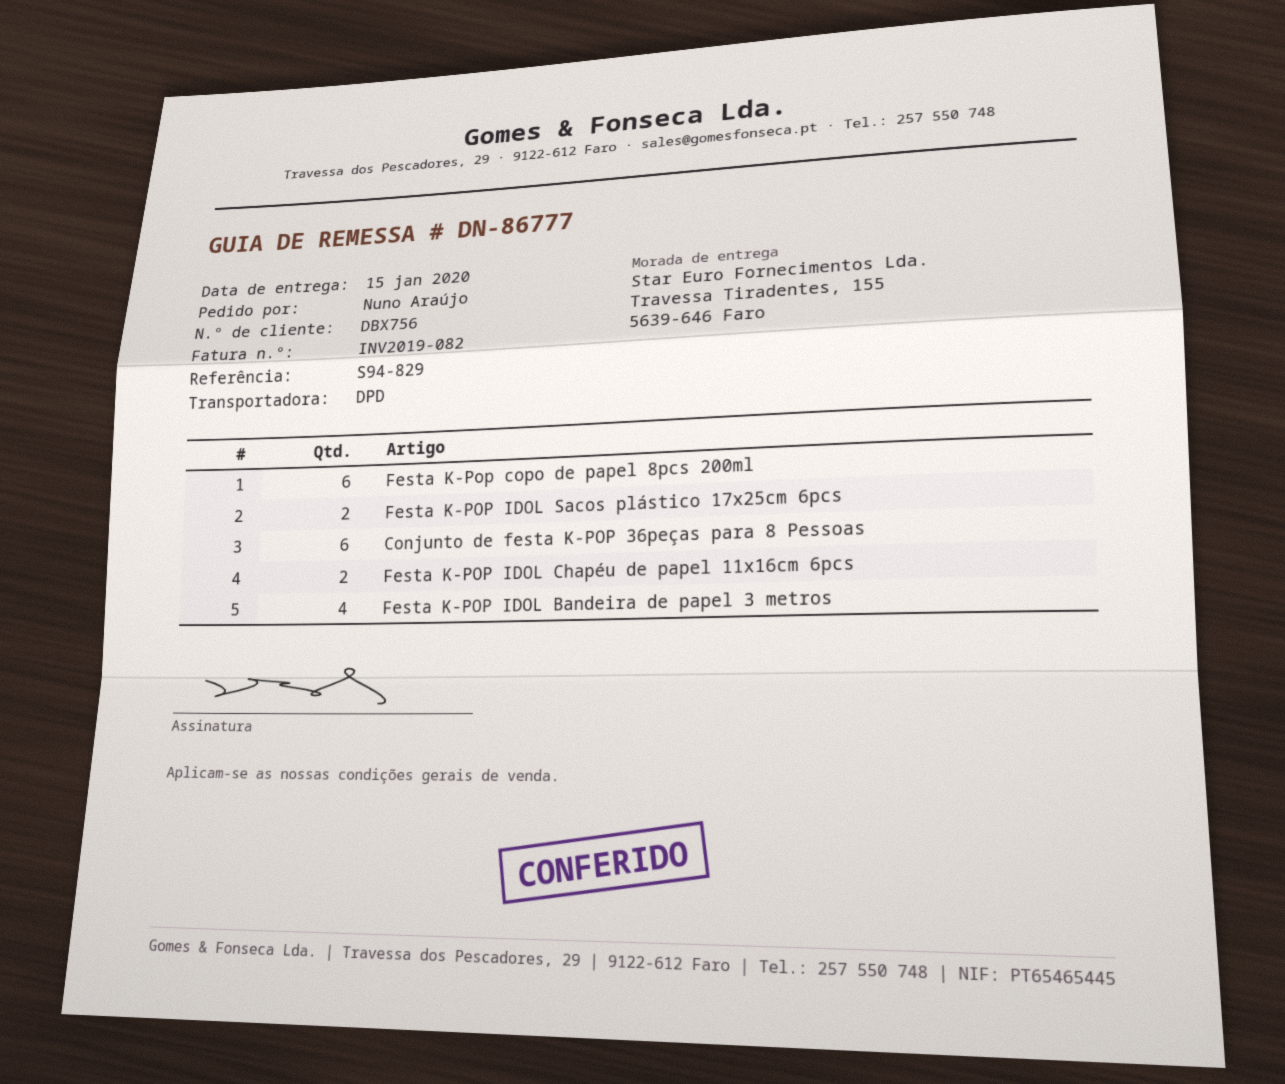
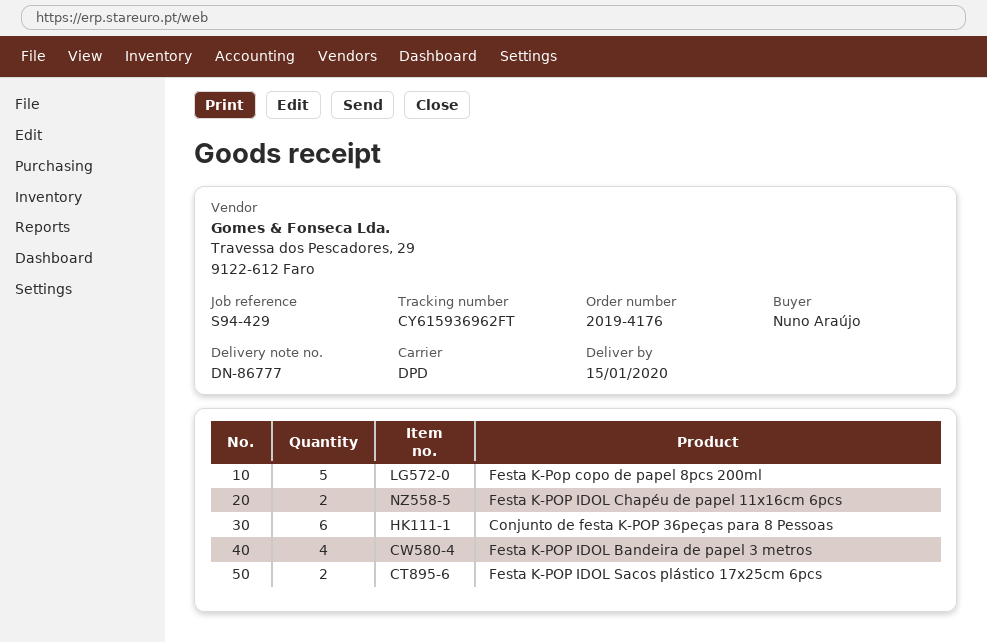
reference: S94-829 -> S94-429
Festa K-Pop copo de papel 8pcs 200ml: 6 -> 5

